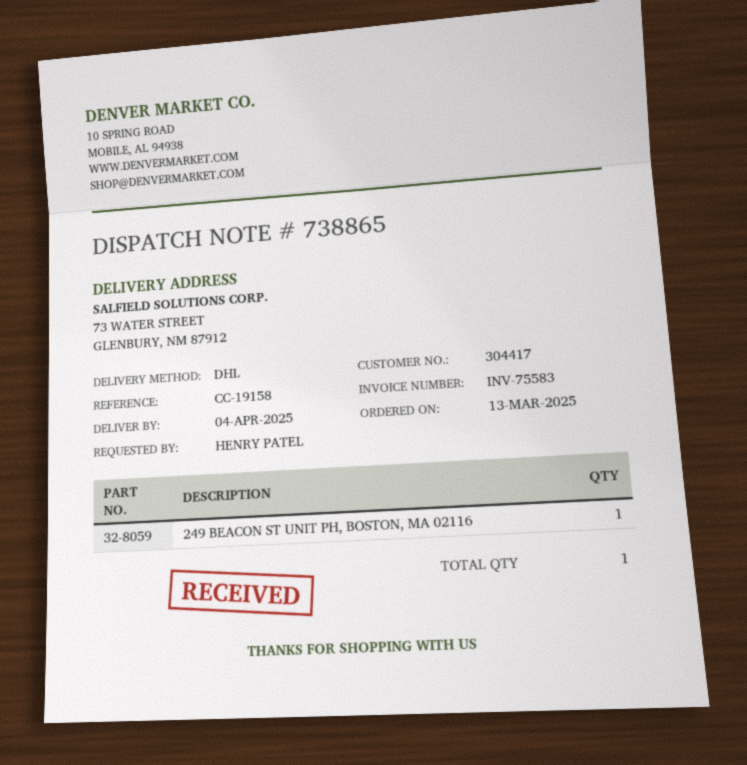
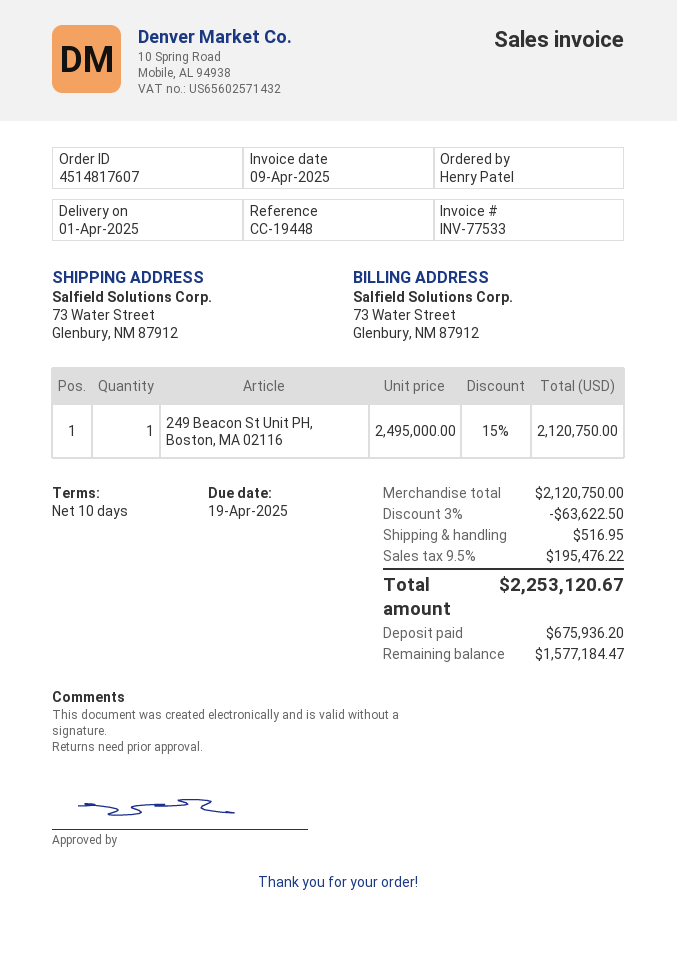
delivery date: 2025-04-04 -> 2025-04-01
invoice number: INV-75583 -> INV-77533
reference: CC-19158 -> CC-19448

